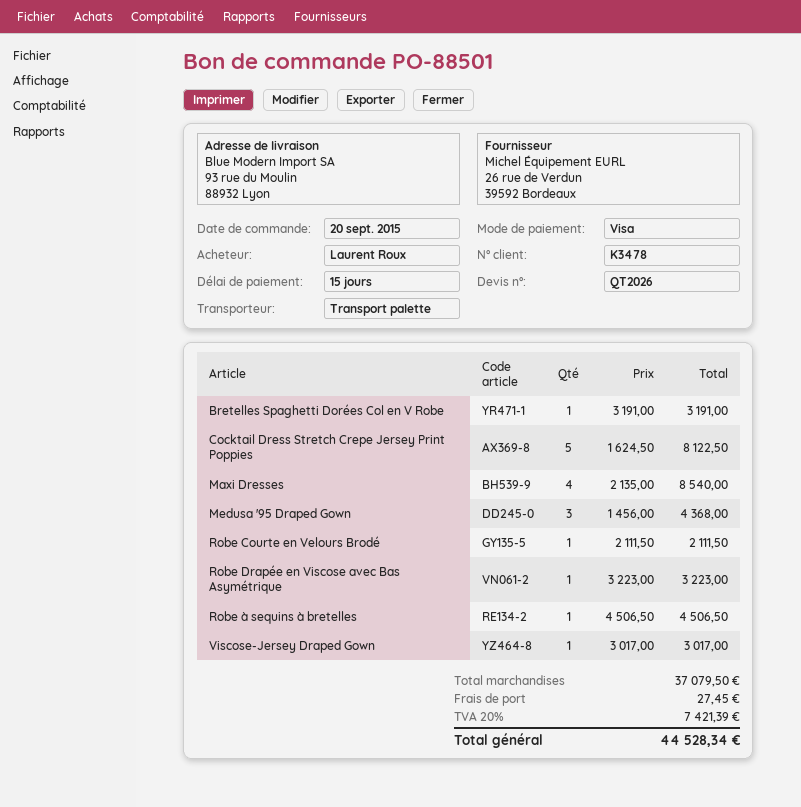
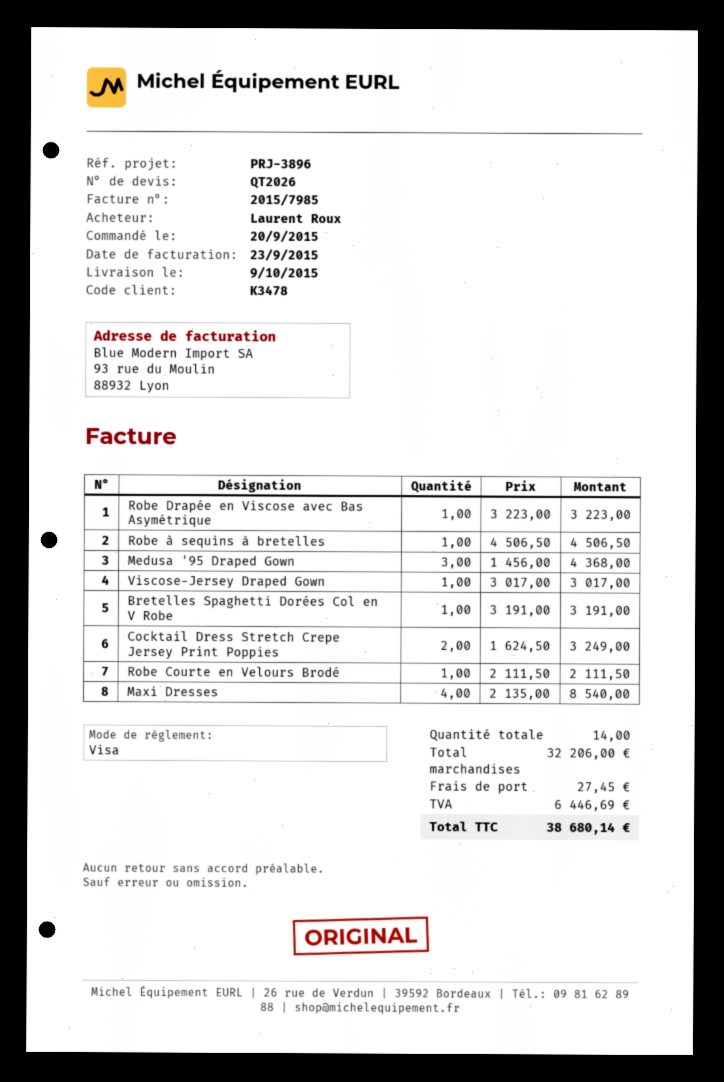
Cocktail Dress Stretch Crepe Jersey Print Poppies: 5 x 1624.50 = 8122.50 -> 2 x 1624.50 = 3249.00
subtotal: 37079.50 -> 32206.00
tax: 7421.39 -> 6446.69
total: 44528.34 -> 38680.14

